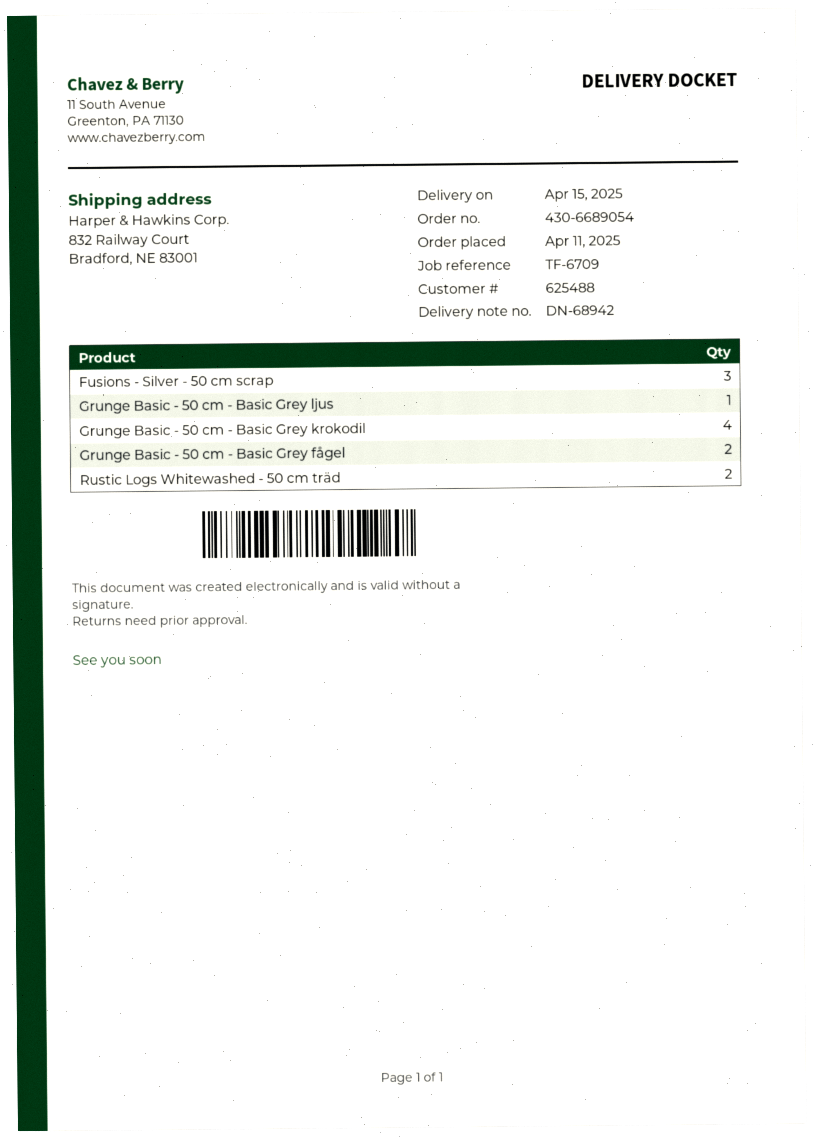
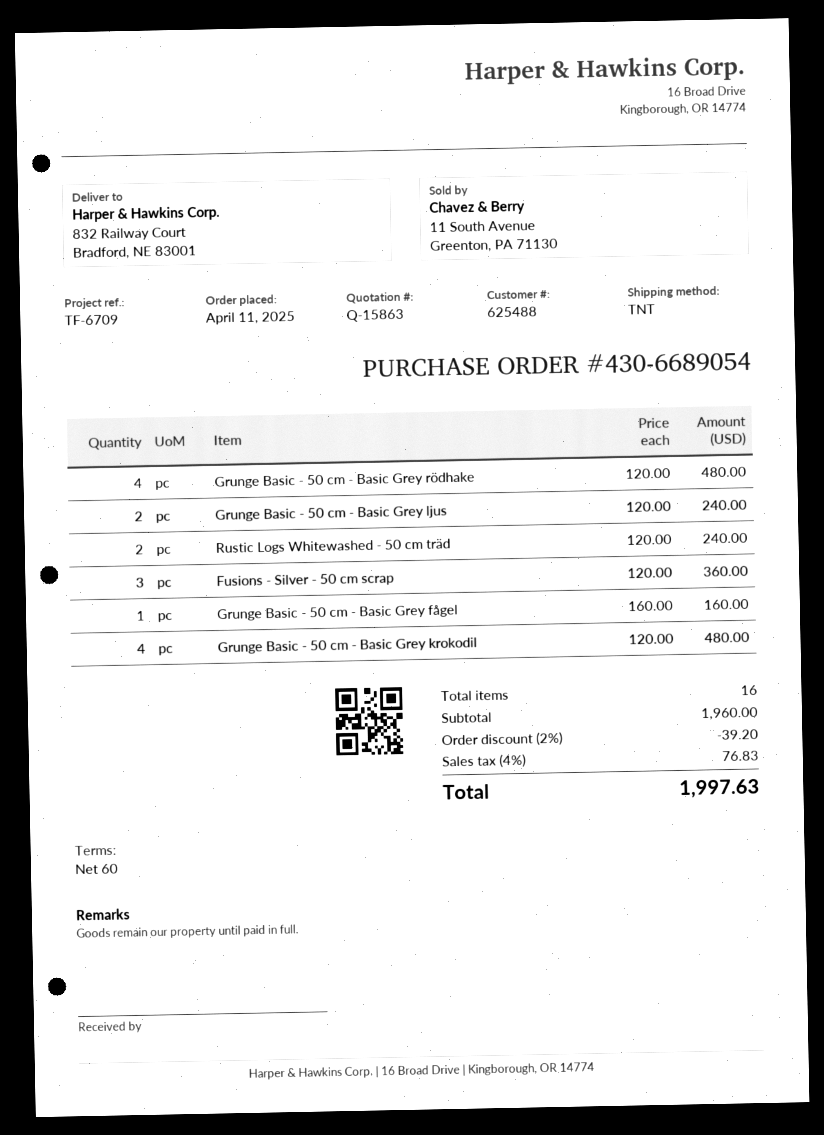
Grunge Basic - 50 cm - Basic Grey ljus: 1 -> 2
Grunge Basic - 50 cm - Basic Grey fågel: 2 -> 1
Grunge Basic - 50 cm - Basic Grey rödhake: none -> 4

